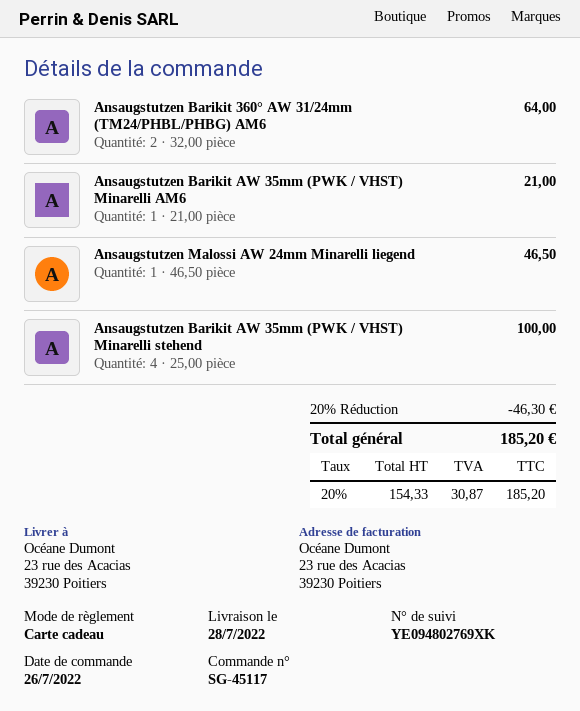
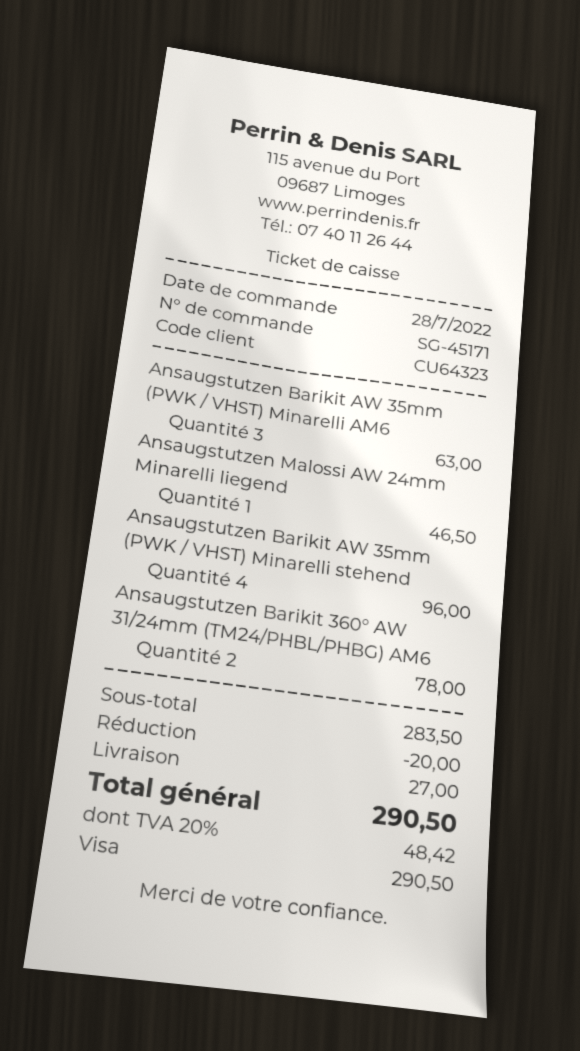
order number: SG-45117 -> SG-45171
order date: 2022-07-26 -> 2022-07-28
payment method: gift card -> Visa
Ansaugstutzen Barikit 360° AW 31/24mm (TM24/PHBL/PHBG) AM6: 2 for 64.00 -> 2 for 78.00
Ansaugstutzen Barikit AW 35mm (PWK / VHST) Minarelli AM6: 1 for 21.00 -> 3 for 63.00
Ansaugstutzen Barikit AW 35mm (PWK / VHST) Minarelli stehend: 4 for 100.00 -> 4 for 96.00
discount: 46.30 -> 20.00
shipping: none -> 27.00
tax: 20% = 30.87 -> 20% = 48.42
total: 185.20 -> 290.50

